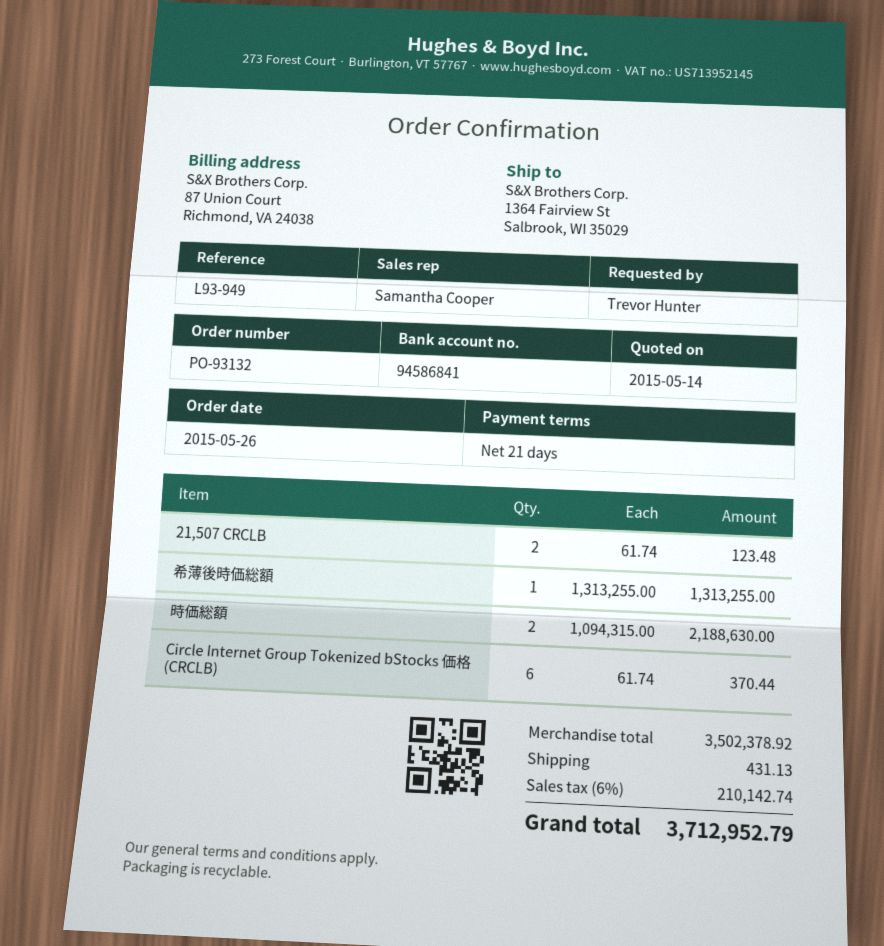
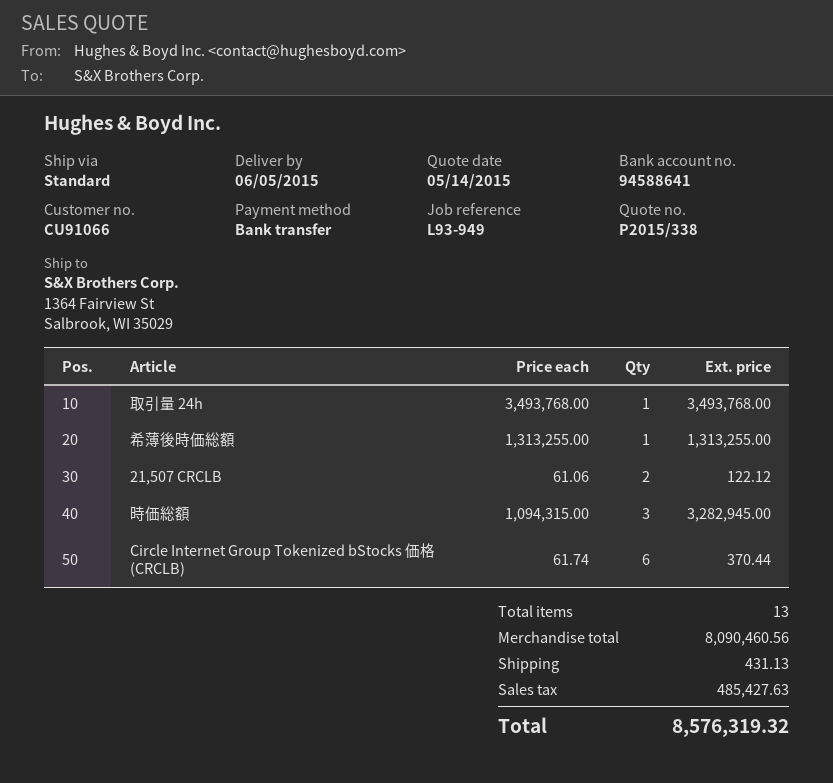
bank account: 94586841 -> 94588641
21,507 CRCLB: 2 x 61.74 = 123.48 -> 2 x 61.06 = 122.12
時価総額: 2 x 1094315.00 = 2188630.00 -> 3 x 1094315.00 = 3282945.00
取引量 24h: none -> 1 x 3493768.00 = 3493768.00
subtotal: 3502378.92 -> 8090460.56
tax: 210142.74 -> 485427.63
total: 3712952.79 -> 8576319.32

